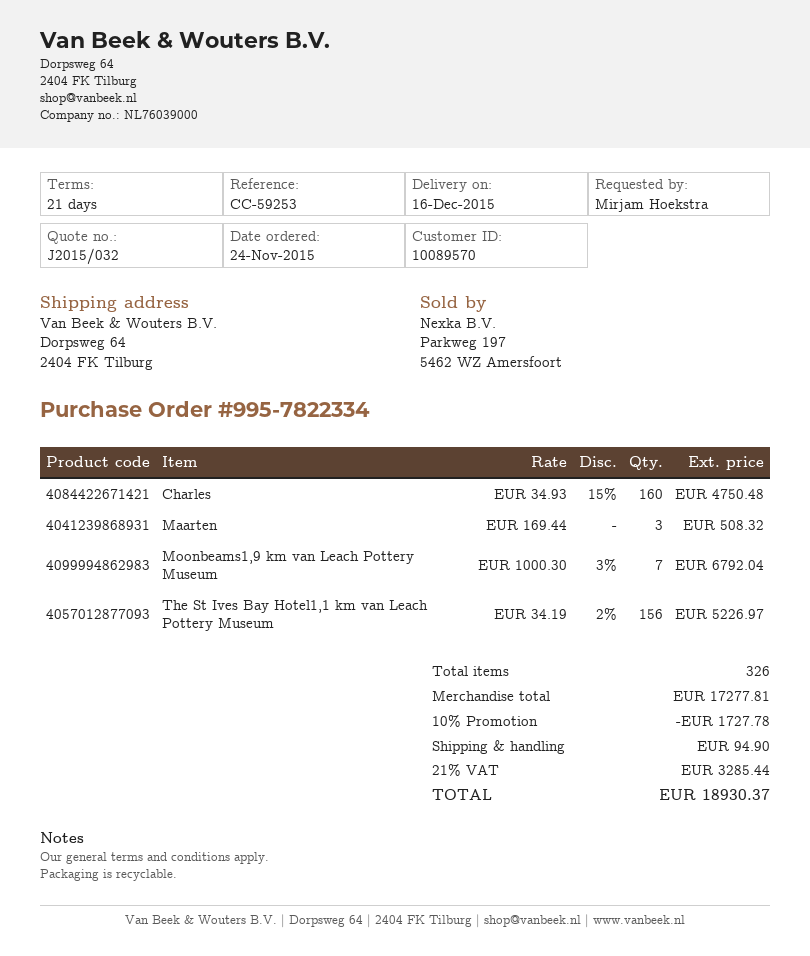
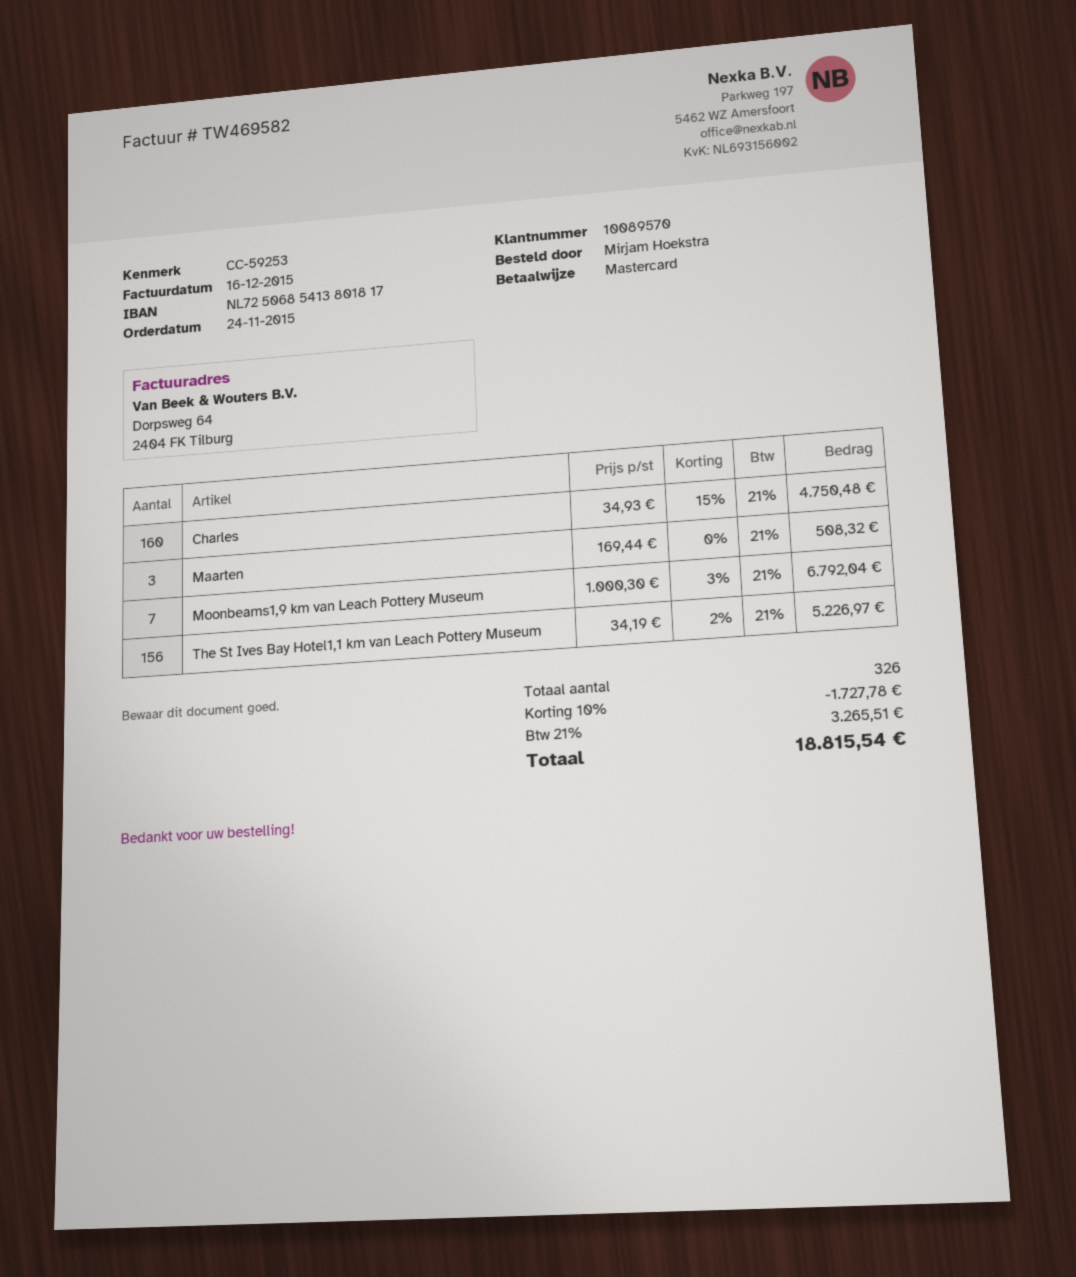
shipping: 94.90 -> none
tax: 21% = 3285.44 -> 21% = 3265.51
total: 18930.37 -> 18815.54

